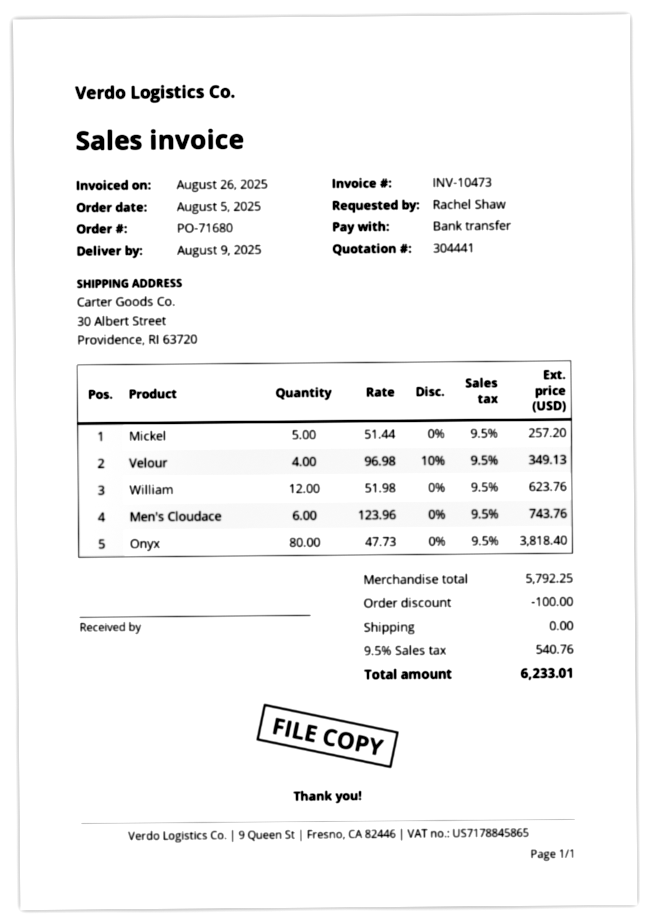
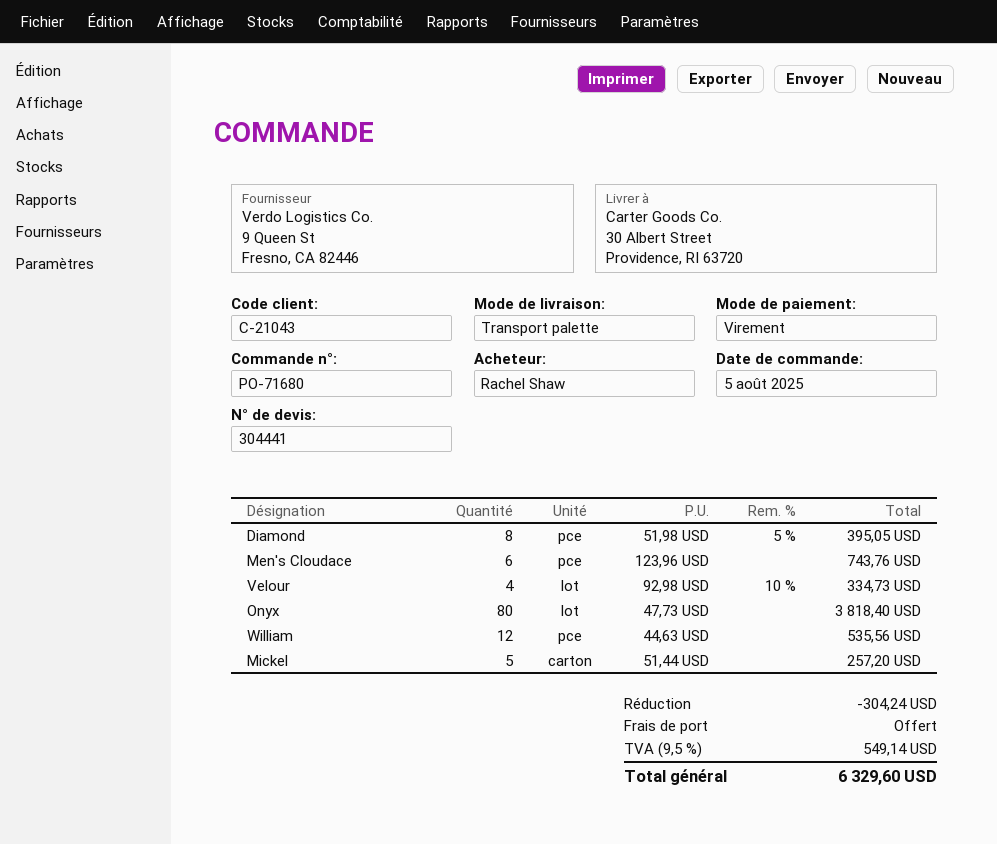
Velour: 4 x 96.98 - 10% = 349.13 -> 4 x 92.98 - 10% = 334.73
William: 12 x 51.98 = 623.76 -> 12 x 44.63 = 535.56
Diamond: none -> 8 x 51.98 - 5% = 395.05
discount: 100.00 -> 304.24
tax: 9.5% = 540.76 -> 9.5% = 549.14
total: 6233.01 -> 6329.60

